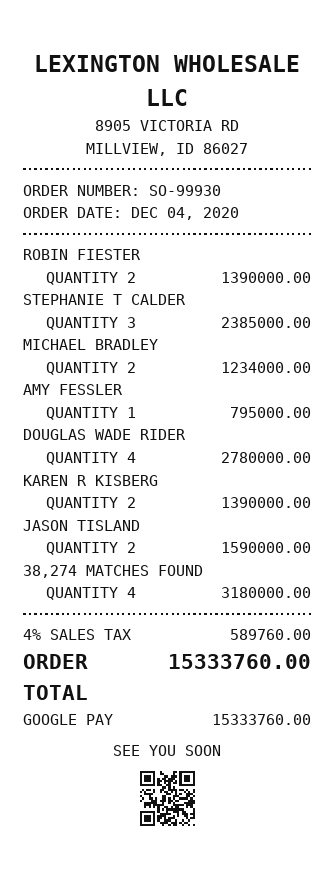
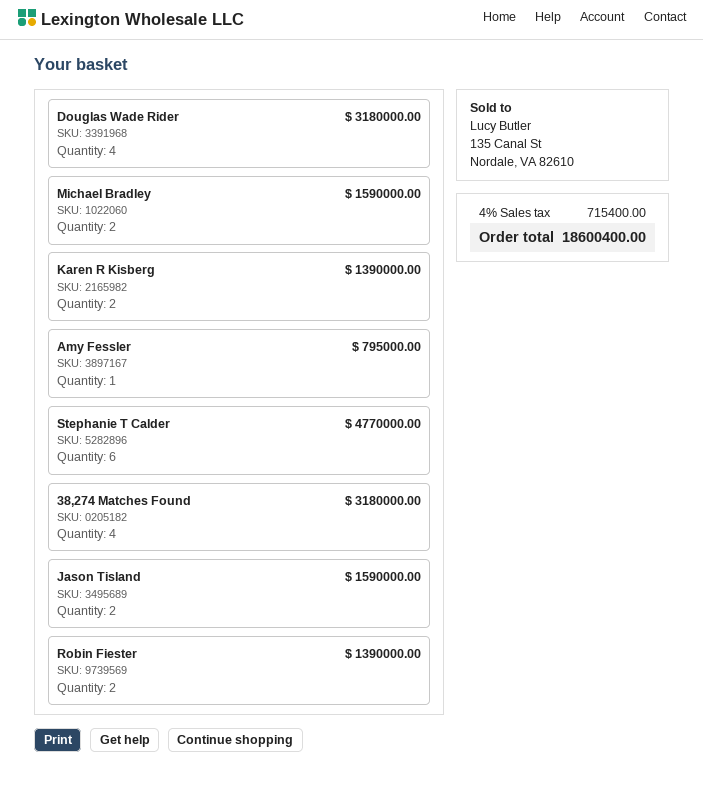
STEPHANIE T CALDER: 3 for 2385000.00 -> 6 for 4770000.00
MICHAEL BRADLEY: 2 for 1234000.00 -> 2 for 1590000.00
DOUGLAS WADE RIDER: 4 for 2780000.00 -> 4 for 3180000.00
tax: 4% = 589760.00 -> 4% = 715400.00
total: 15333760.00 -> 18600400.00

